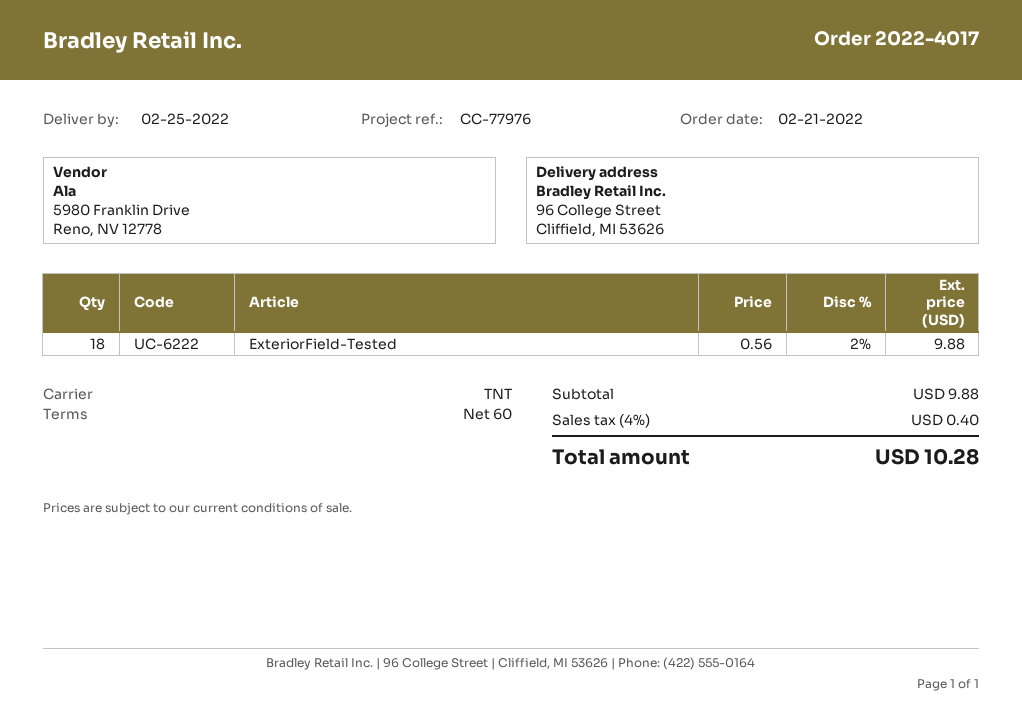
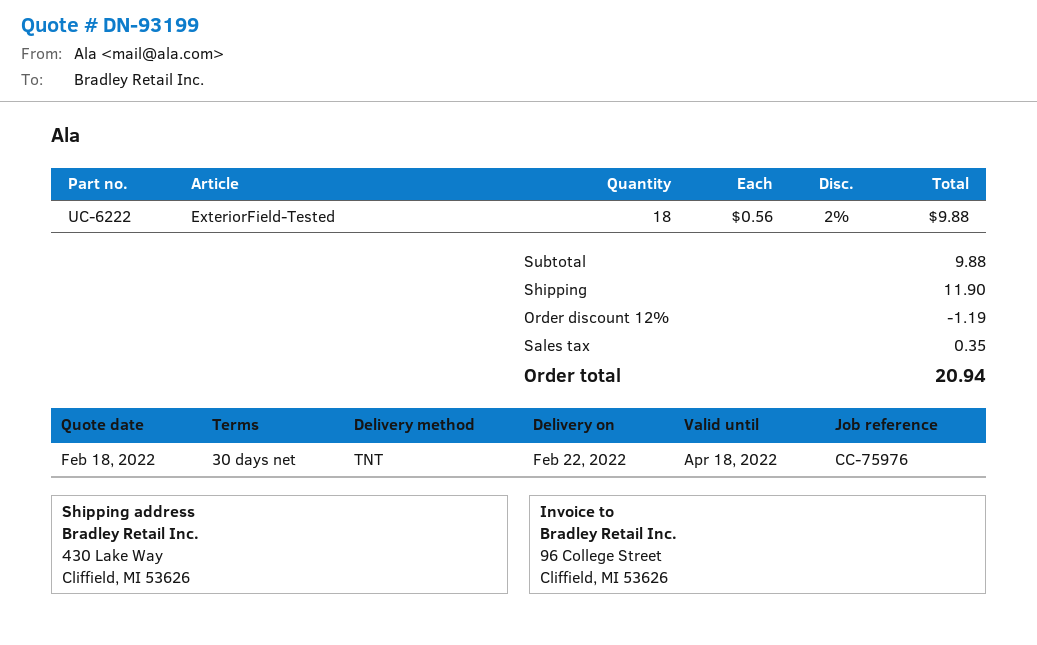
delivery date: 2022-02-25 -> 2022-02-22
payment terms: 60 days -> 30 days
reference: CC-77976 -> CC-75976
ship to: 96 College Street, Cliffield, MI 53626 -> 430 Lake Way, Cliffield, MI 53626
discount: none -> 12% = 1.19
shipping: none -> 11.90
tax: 0.40 -> 0.35
total: 10.28 -> 20.94

